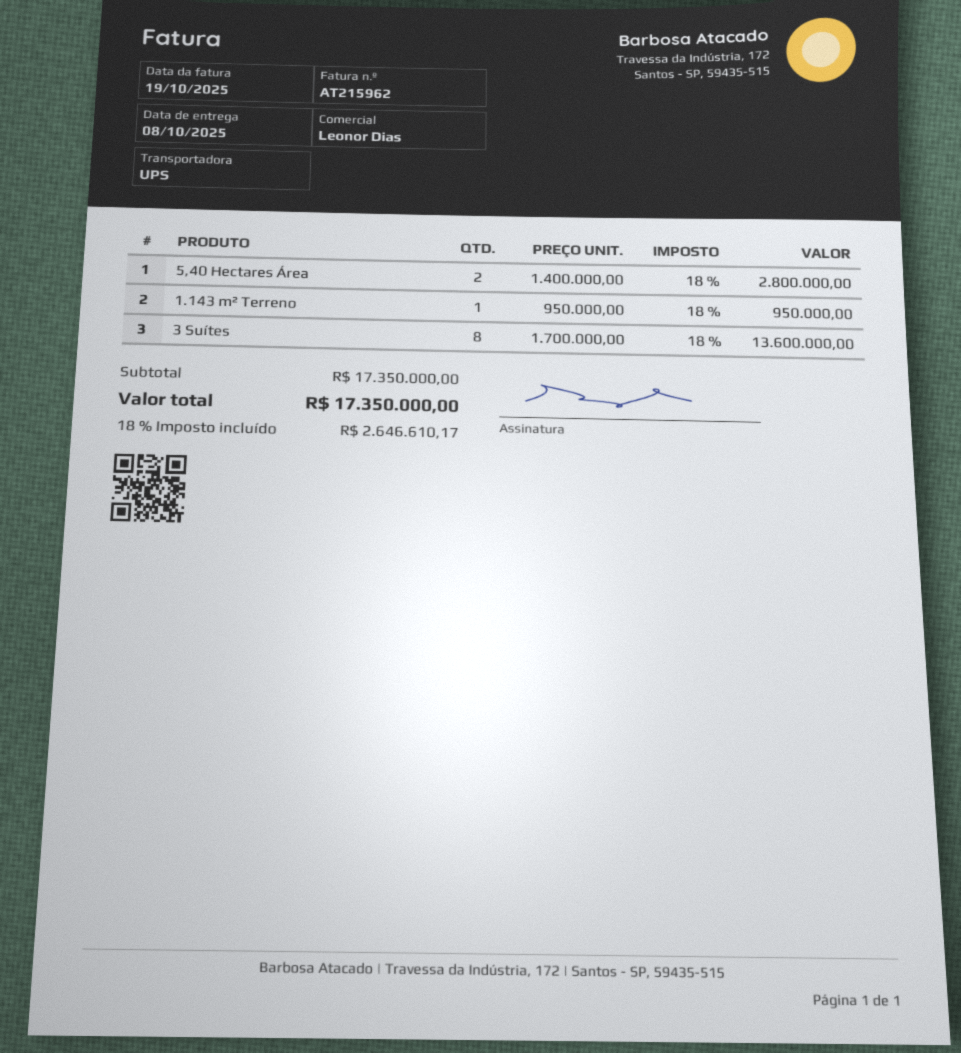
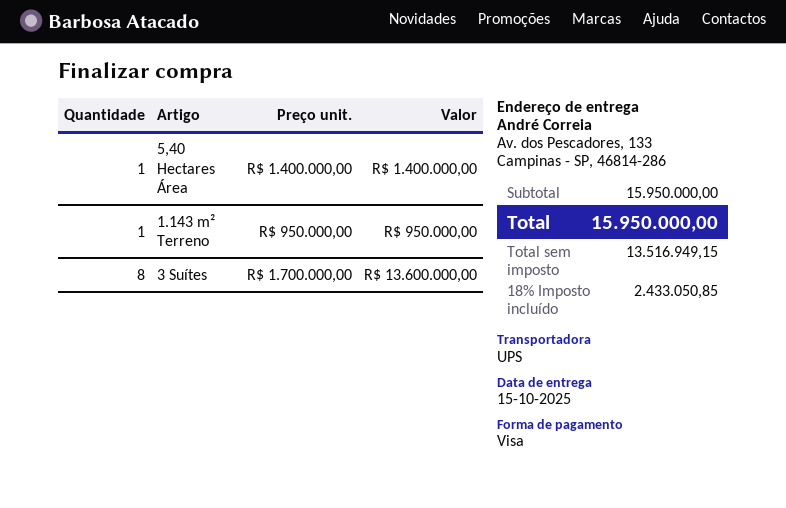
delivery date: 2025-10-08 -> 2025-10-15
5,40 Hectares Área: 2 x 1400000.00 = 2800000.00 -> 1 x 1400000.00 = 1400000.00
subtotal: 17350000.00 -> 15950000.00
tax: 18% = 2646610.17 -> 18% = 2433050.85
total: 17350000.00 -> 15950000.00

